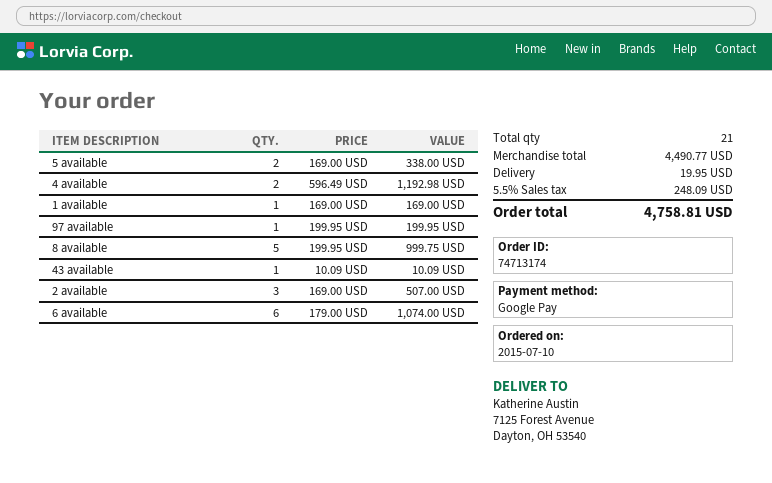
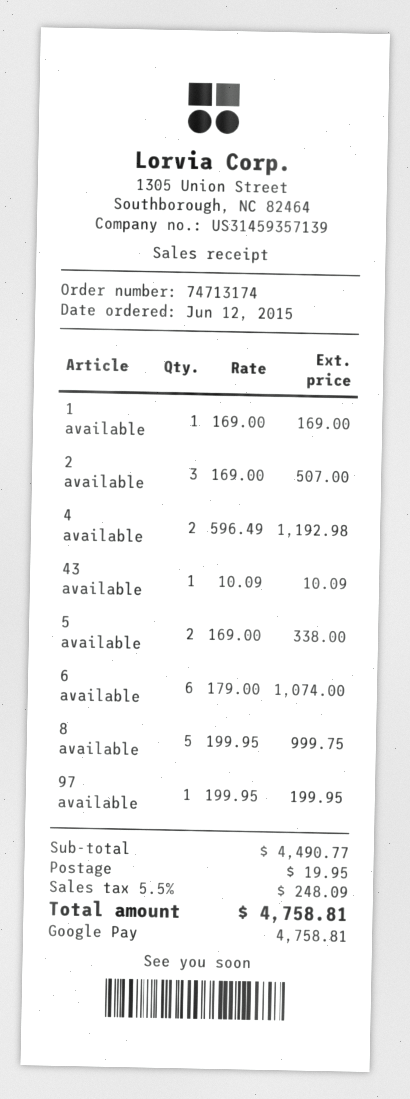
order date: 2015-07-10 -> 2015-06-12

